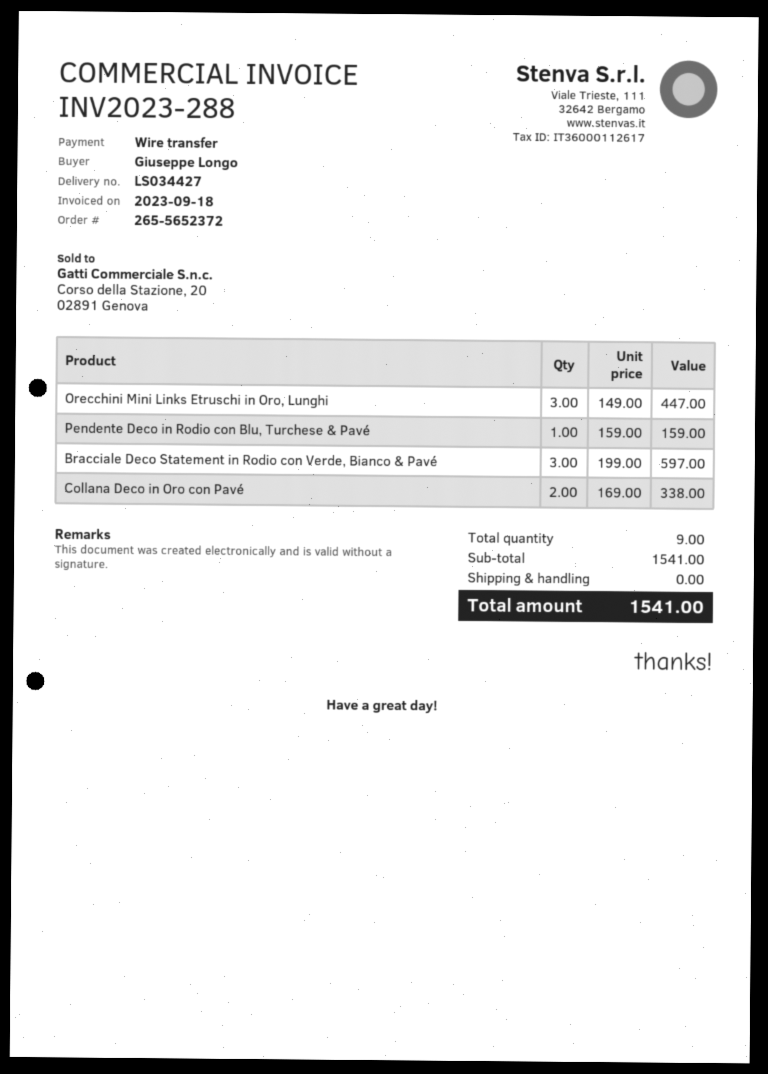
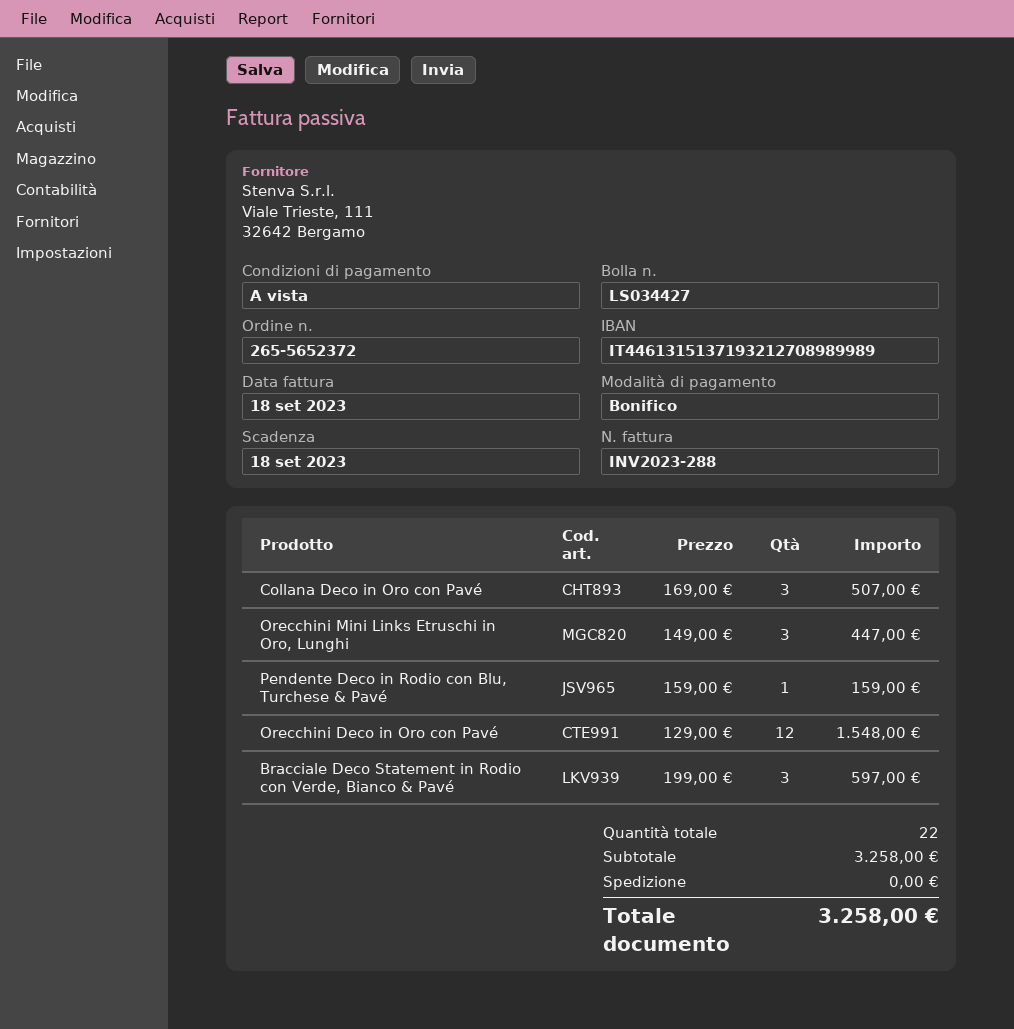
Collana Deco in Oro con Pavé: 2 x 169.00 = 338.00 -> 3 x 169.00 = 507.00
Orecchini Deco in Oro con Pavé: none -> 12 x 129.00 = 1548.00
total quantity: 9 -> 22
subtotal: 1541.00 -> 3258.00
total: 1541.00 -> 3258.00

